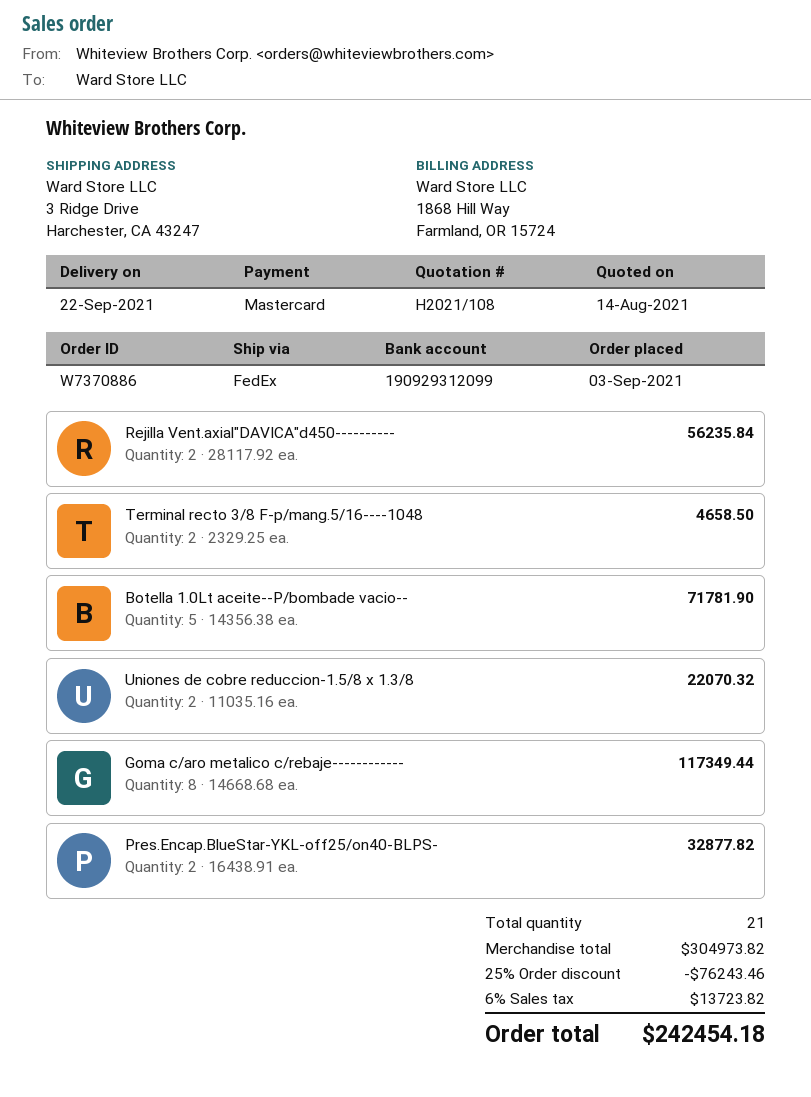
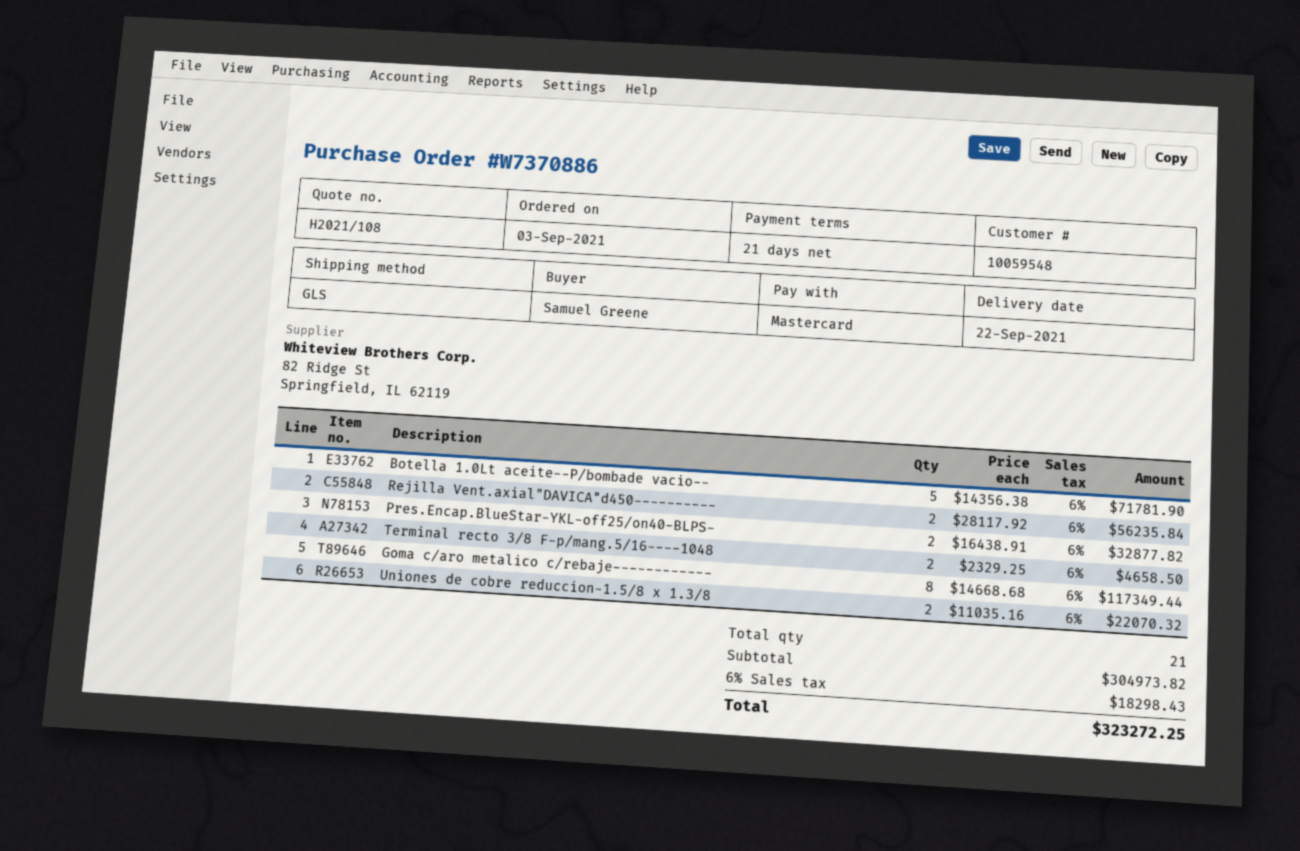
shipping method: FedEx -> GLS
discount: 25% = 76243.46 -> none
tax: 6% = 13723.82 -> 6% = 18298.43
total: 242454.18 -> 323272.25

